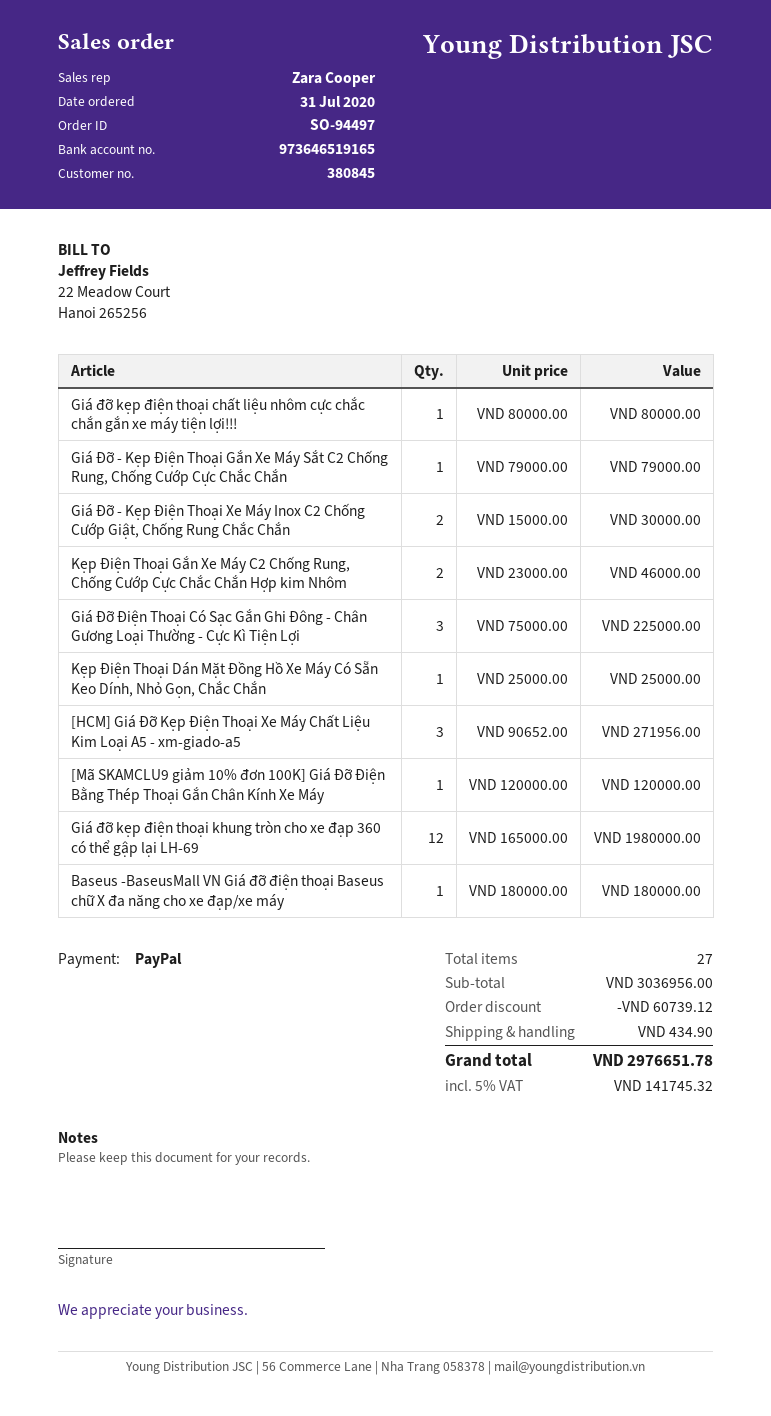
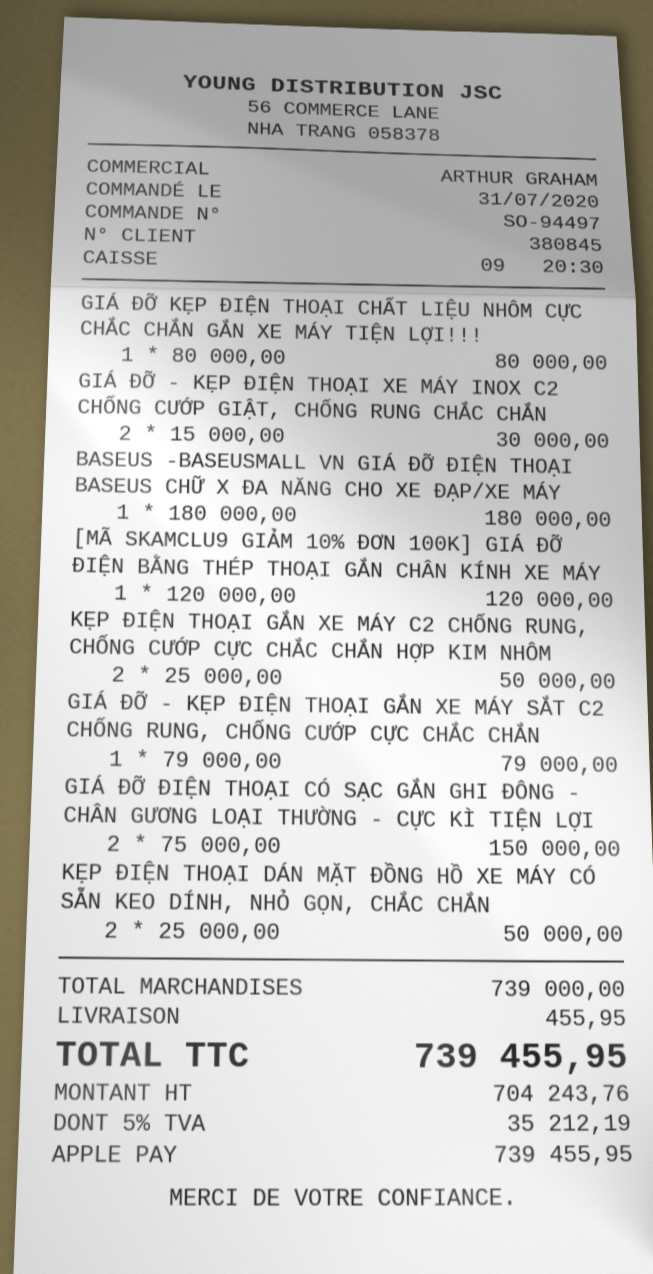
sales rep: Zara Cooper -> ARTHUR GRAHAM
payment method: PayPal -> Apple Pay
Kẹp Điện Thoại Gắn Xe Máy C2 Chống Rung, Chống Cướp Cực Chắc Chắn Hợp kim Nhôm: 2 x 23000.00 = 46000.00 -> 2 x 25000.00 = 50000.00
Giá Đỡ Điện Thoại Có Sạc Gắn Ghi Đông - Chân Gương Loại Thường - Cực Kì Tiện Lợi: 3 x 75000.00 = 225000.00 -> 2 x 75000.00 = 150000.00
Kẹp Điện Thoại Dán Mặt Đồng Hồ Xe Máy Có Sẵn Keo Dính, Nhỏ Gọn, Chắc Chắn: 1 x 25000.00 = 25000.00 -> 2 x 25000.00 = 50000.00
[HCM] Giá Đỡ Kẹp Điện Thoại Xe Máy Chất Liệu Kim Loại A5 - xm-giado-a5: 3 x 90652.00 = 271956.00 -> none
Giá đỡ kẹp điện thoại khung tròn cho xe đạp 360 có thể gập lại LH-69: 12 x 165000.00 = 1980000.00 -> none
subtotal: 3036956.00 -> 739000.00
discount: 60739.12 -> none
shipping: 434.90 -> 455.95
tax: 5% = 141745.32 -> 5% = 35212.19
total: 2976651.78 -> 739455.95

